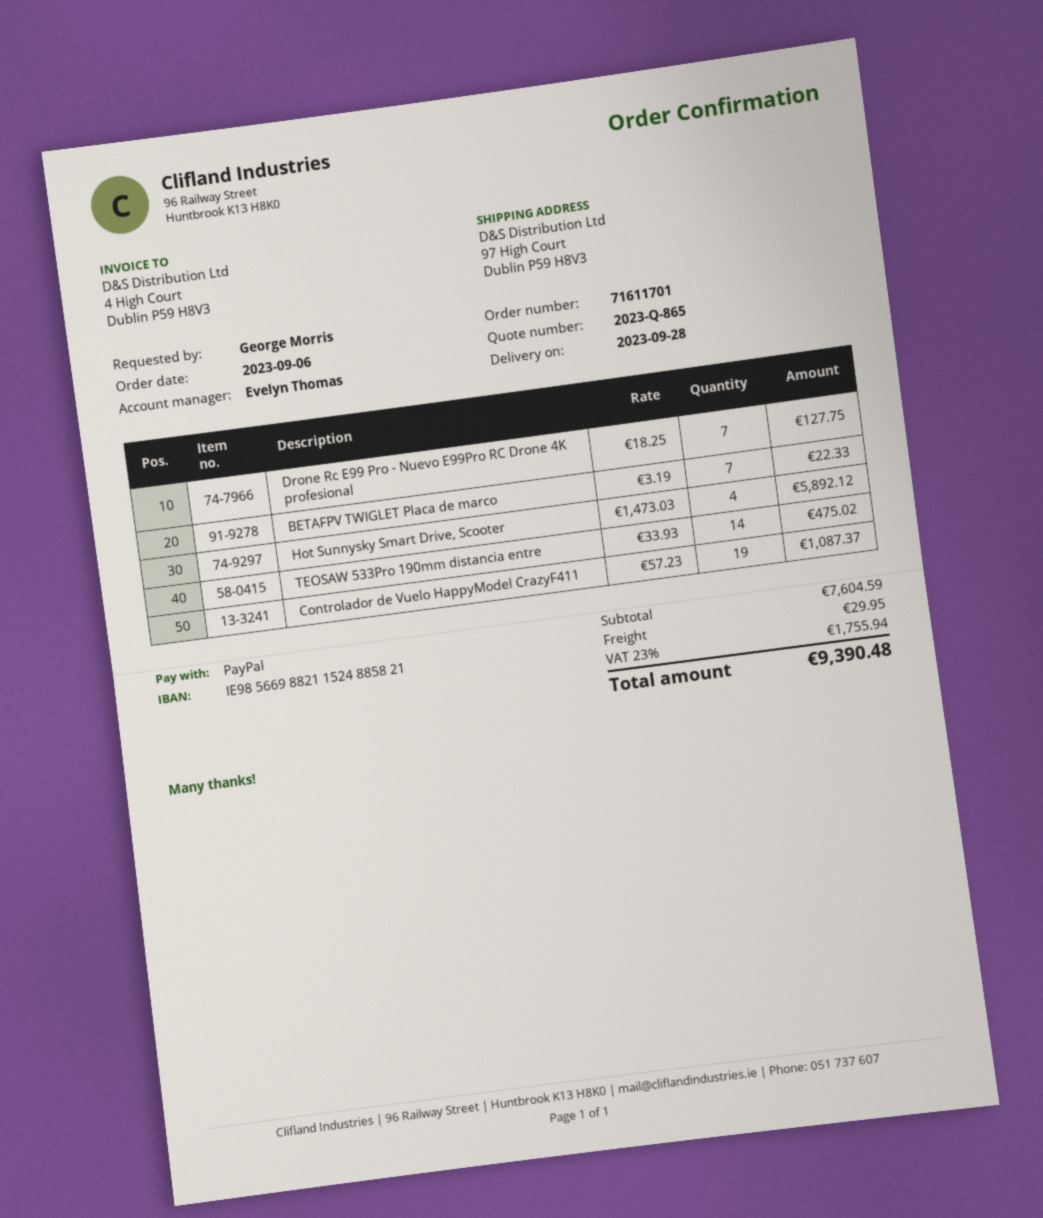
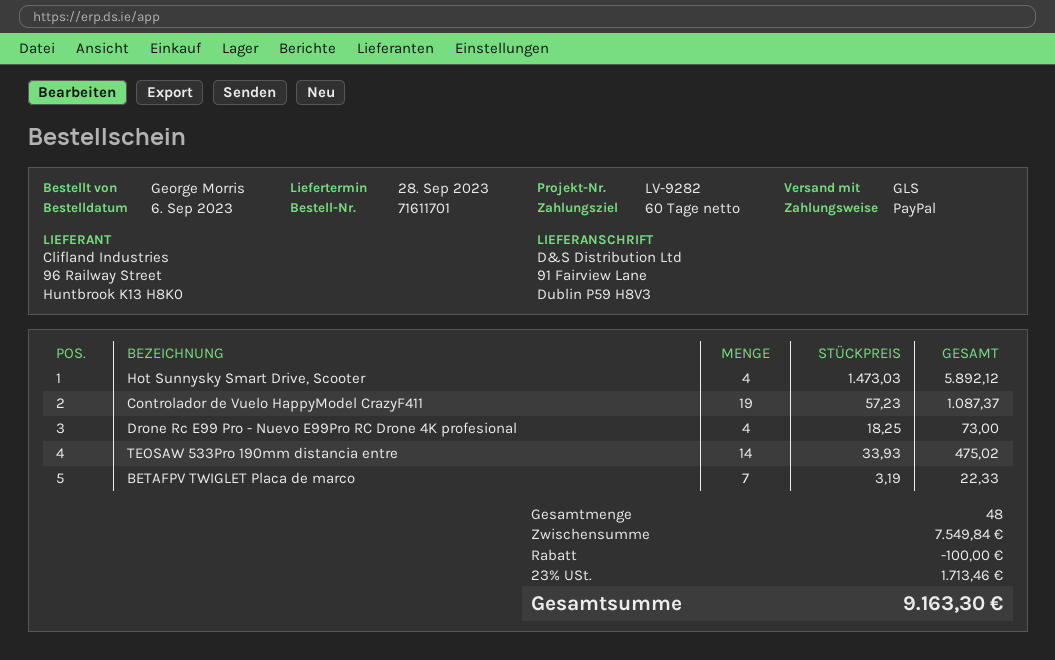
ship to: 97 High Court, Dublin P59 H8V3 -> 91 Fairview Lane, Dublin P59 H8V3
Drone Rc E99 Pro - Nuevo E99Pro RC Drone 4K profesional: 7 x 18.25 = 127.75 -> 4 x 18.25 = 73.00
subtotal: 7604.59 -> 7549.84
discount: none -> 100.00
shipping: 29.95 -> none
tax: 23% = 1755.94 -> 23% = 1713.46
total: 9390.48 -> 9163.30

